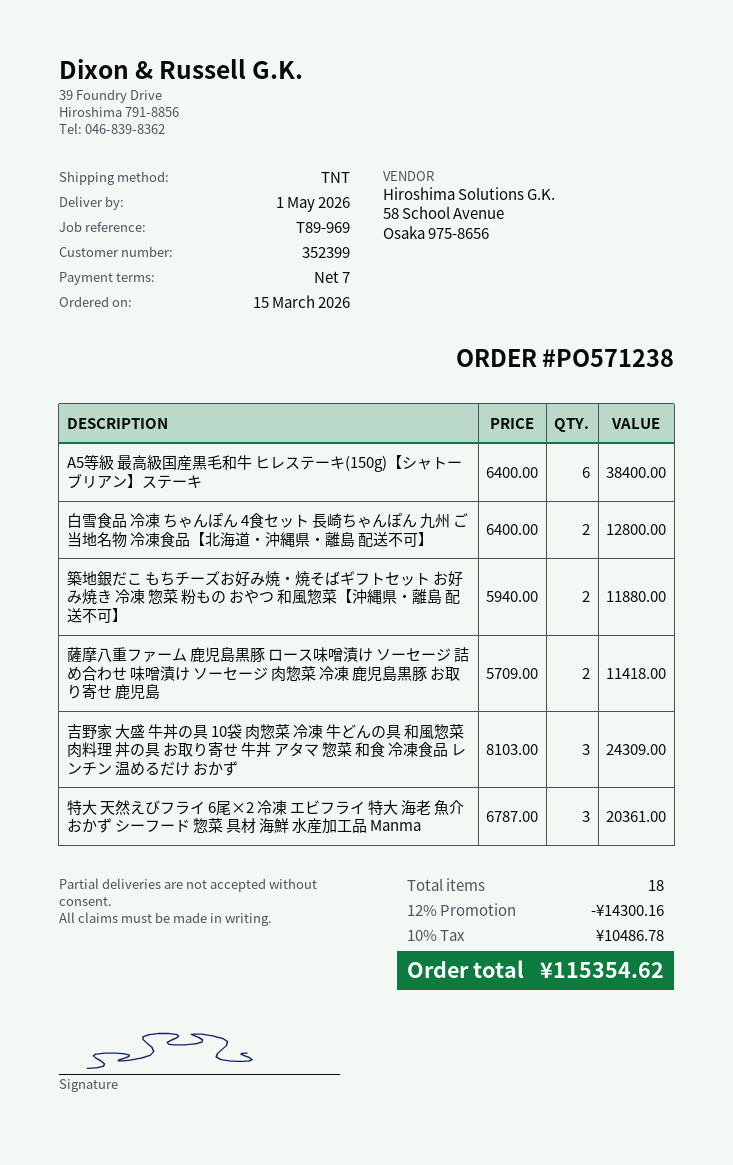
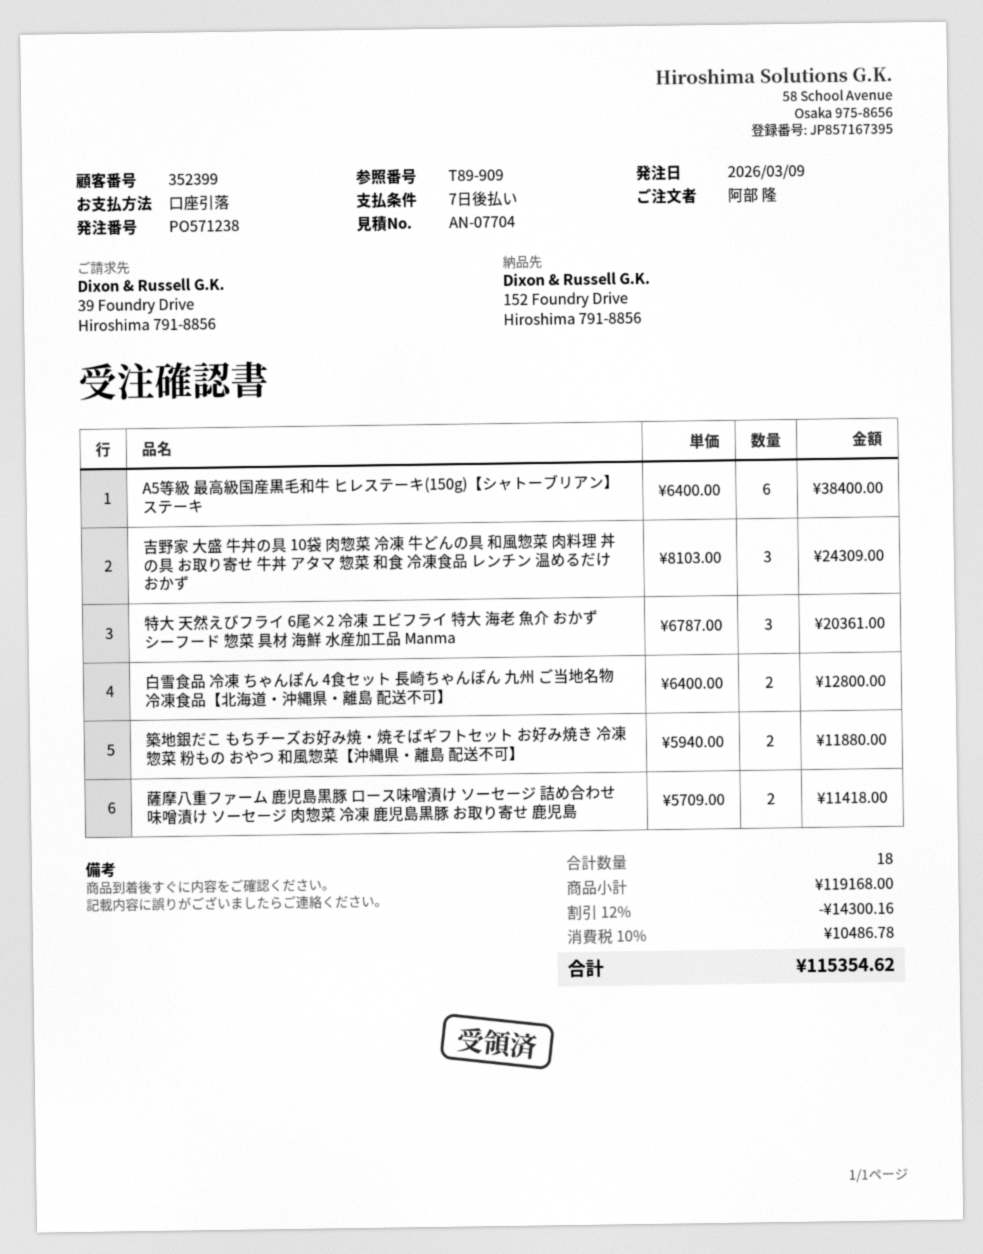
order date: 2026-03-15 -> 2026-03-09
reference: T89-969 -> T89-909

